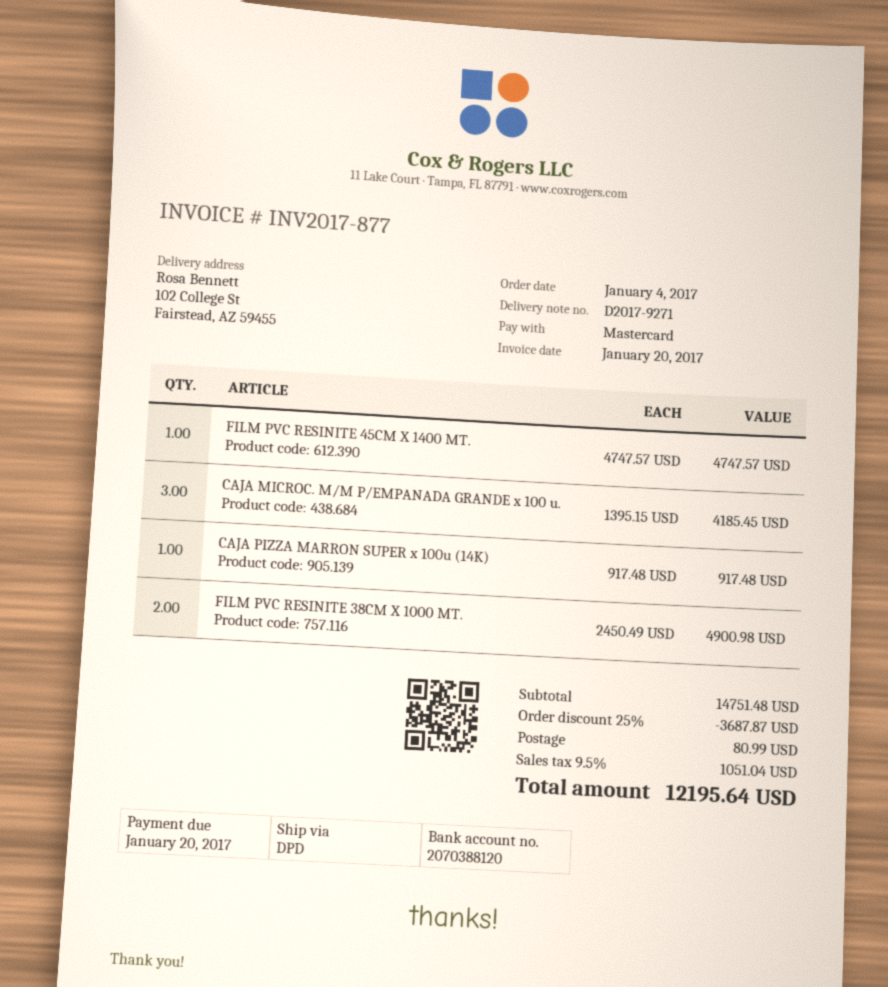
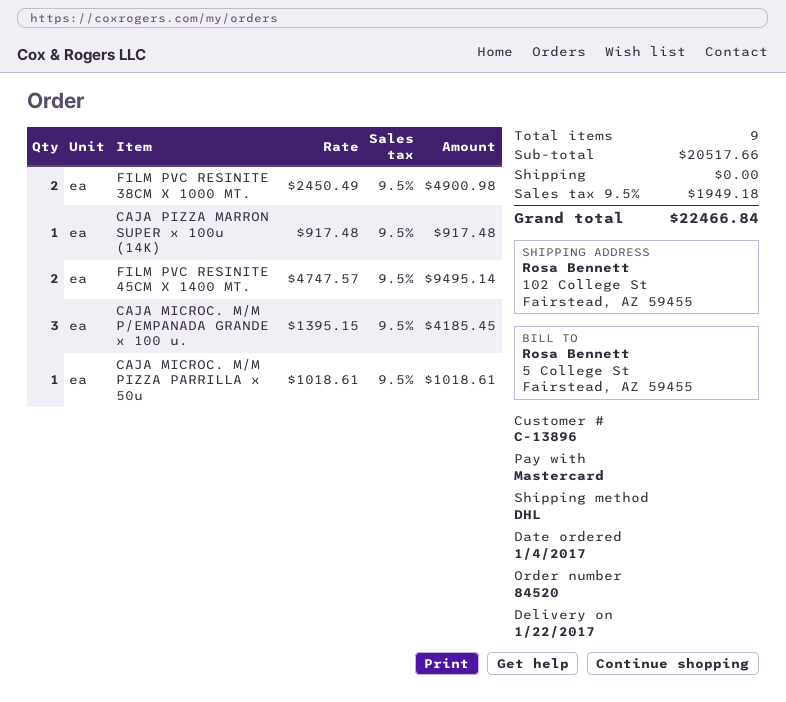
shipping method: DPD -> DHL
FILM PVC RESINITE 45CM X 1400 MT.: 1 x 4747.57 = 4747.57 -> 2 x 4747.57 = 9495.14
CAJA MICROC. M/M PIZZA PARRILLA x 50u: none -> 1 x 1018.61 = 1018.61
subtotal: 14751.48 -> 20517.66
discount: 25% = 3687.87 -> none
shipping: 80.99 -> 0.00
tax: 9.5% = 1051.04 -> 9.5% = 1949.18
total: 12195.64 -> 22466.84

